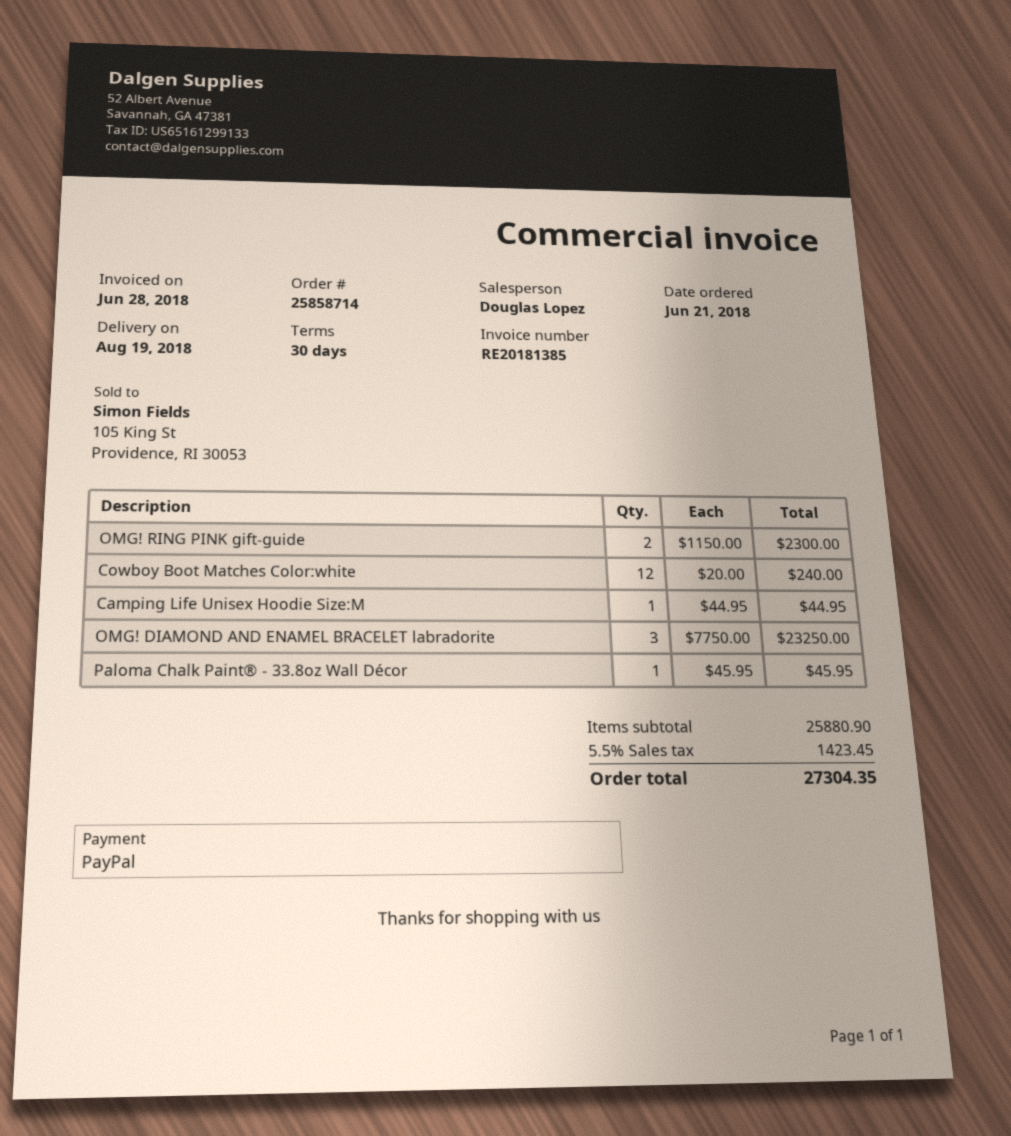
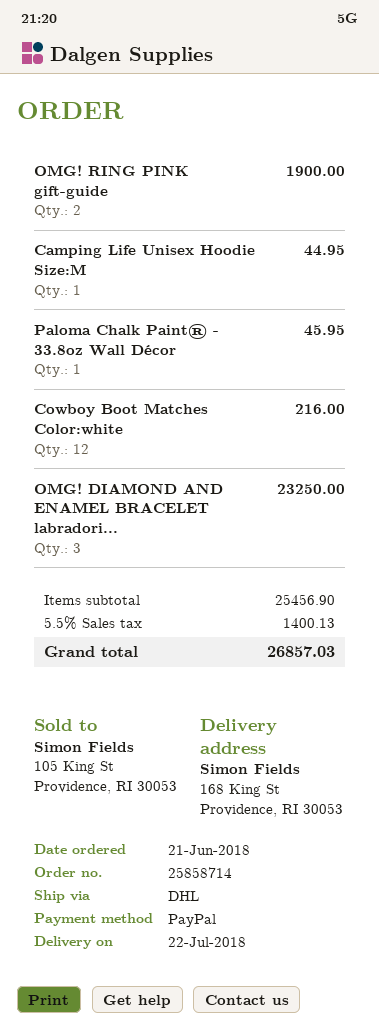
delivery date: 2018-08-19 -> 2018-07-22
OMG! RING PINK gift-guide: 2 for 2300.00 -> 2 for 1900.00
Cowboy Boot Matches Color:white: 12 for 240.00 -> 12 for 216.00
subtotal: 25880.90 -> 25456.90
tax: 5.5% = 1423.45 -> 5.5% = 1400.13
total: 27304.35 -> 26857.03

